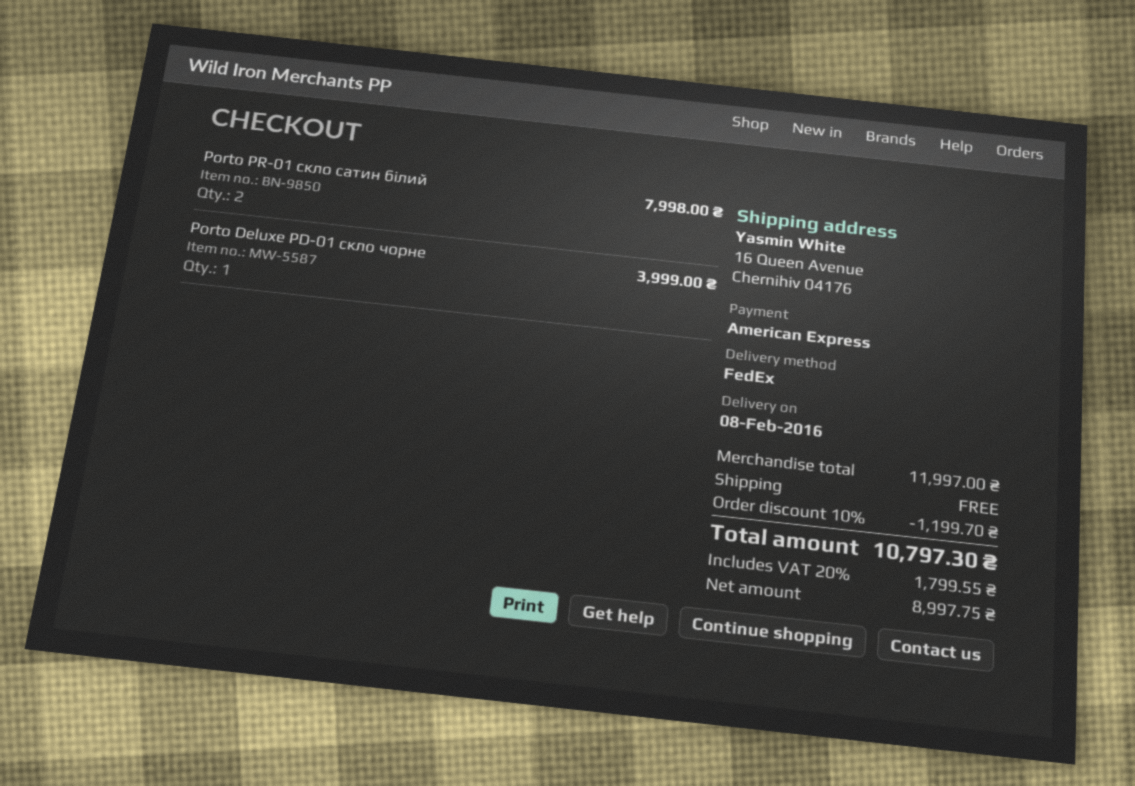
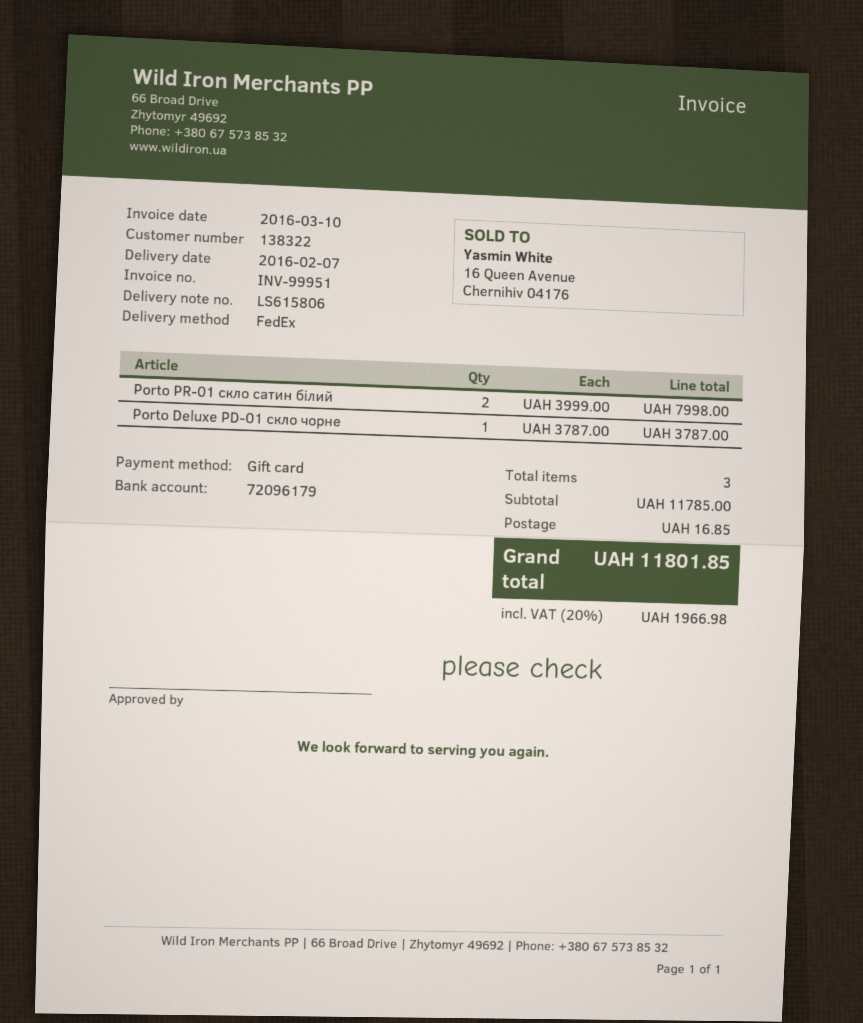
delivery date: 2016-02-08 -> 2016-02-07
payment method: American Express -> gift card
Porto Deluxe PD-01 скло чорне: 1 for 3999.00 -> 1 for 3787.00
subtotal: 11997.00 -> 11785.00
discount: 10% = 1199.70 -> none
shipping: 0.00 -> 16.85
tax: 20% = 1799.55 -> 20% = 1966.98
total: 10797.30 -> 11801.85

